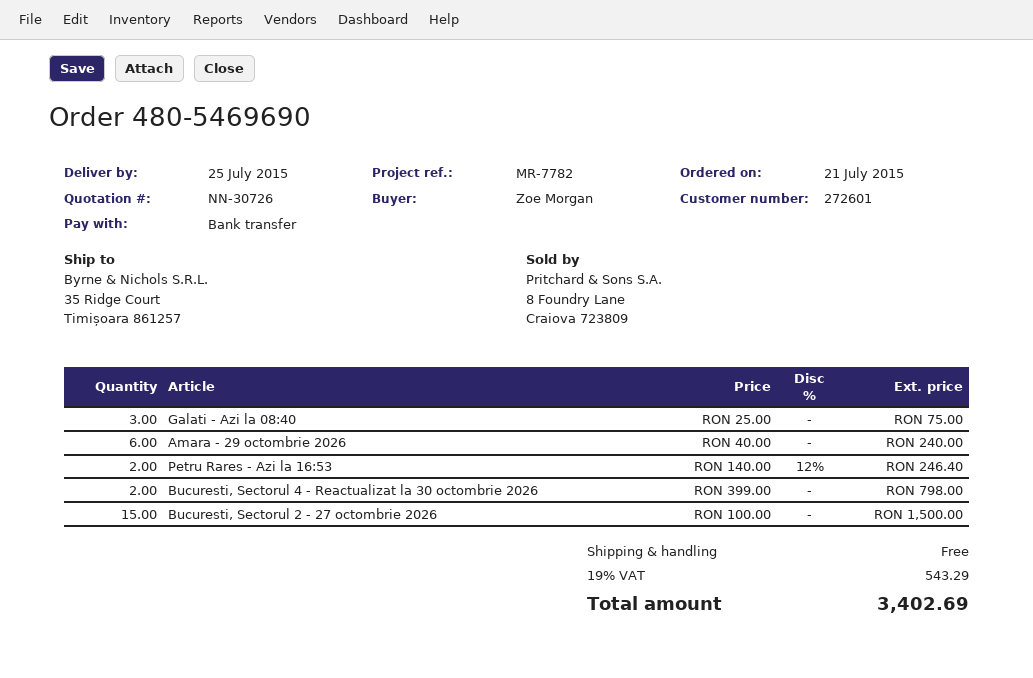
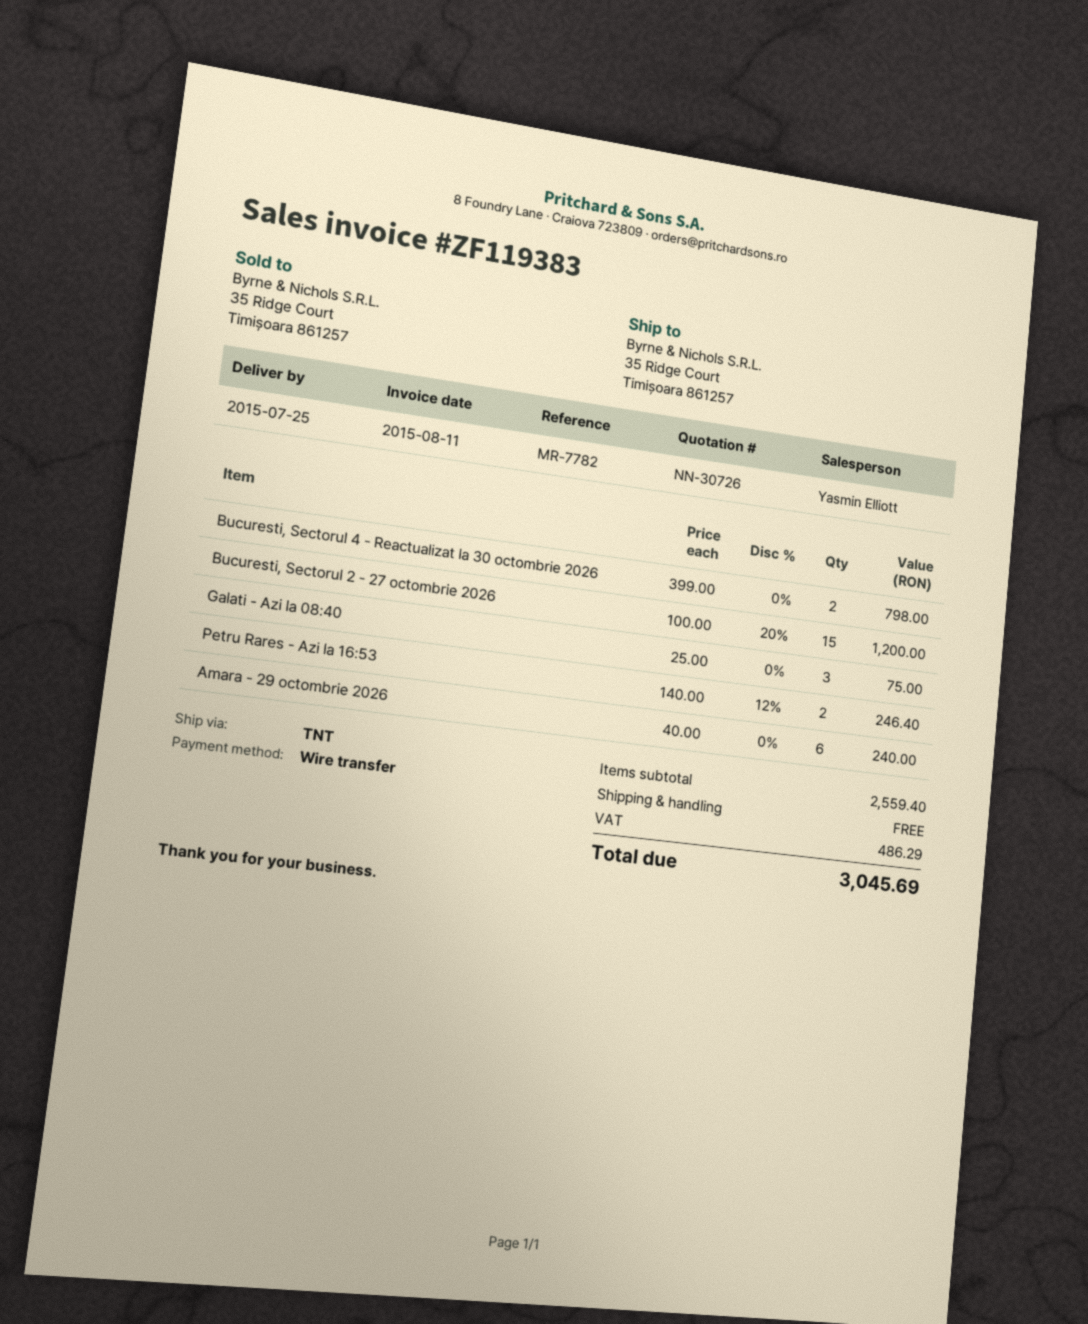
Bucuresti, Sectorul 2 - 27 octombrie 2026: 15 x 100.00 = 1500.00 -> 15 x 100.00 - 20% = 1200.00
tax: 543.29 -> 486.29
total: 3402.69 -> 3045.69

